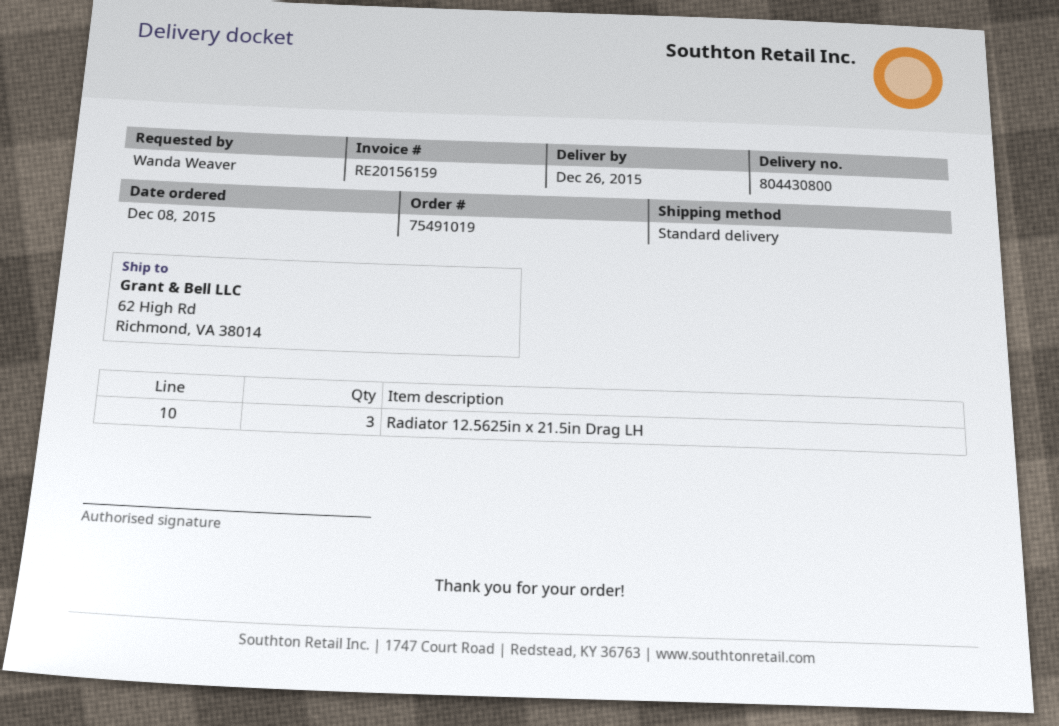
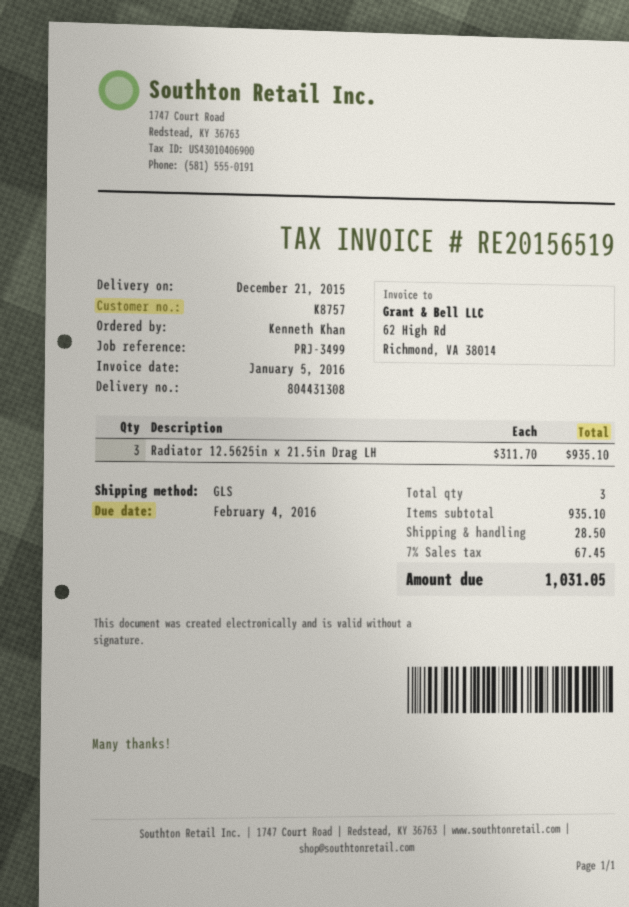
delivery note number: 804430800 -> 804431308
delivery date: 2015-12-26 -> 2015-12-21
invoice number: RE20156159 -> RE20156519
ordered by: Wanda Weaver -> Kenneth Khan
shipping method: standard -> GLS

